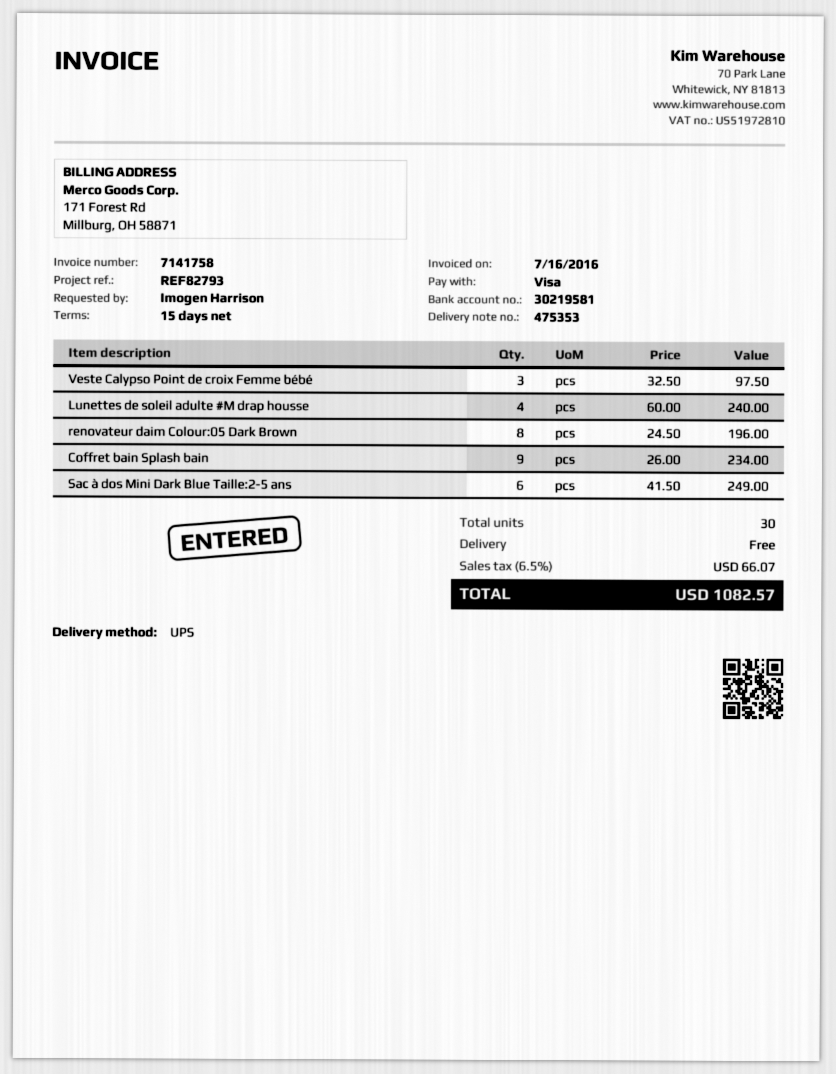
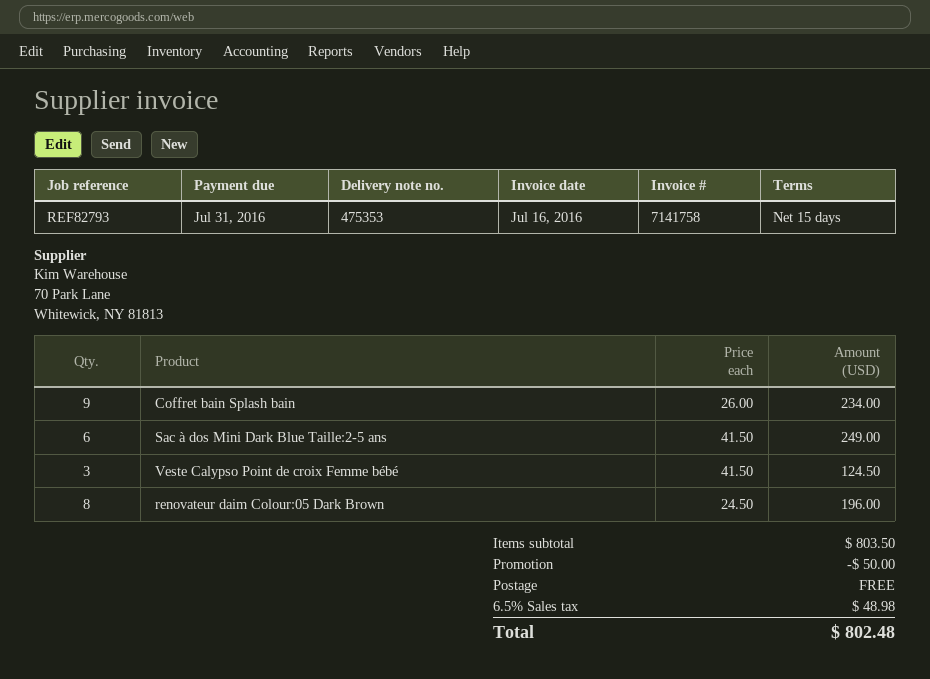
Veste Calypso Point de croix Femme bébé: 3 x 32.50 = 97.50 -> 3 x 41.50 = 124.50
Lunettes de soleil adulte #M drap housse: 4 x 60.00 = 240.00 -> none
discount: none -> 50.00
tax: 6.5% = 66.07 -> 6.5% = 48.98
total: 1082.57 -> 802.48

